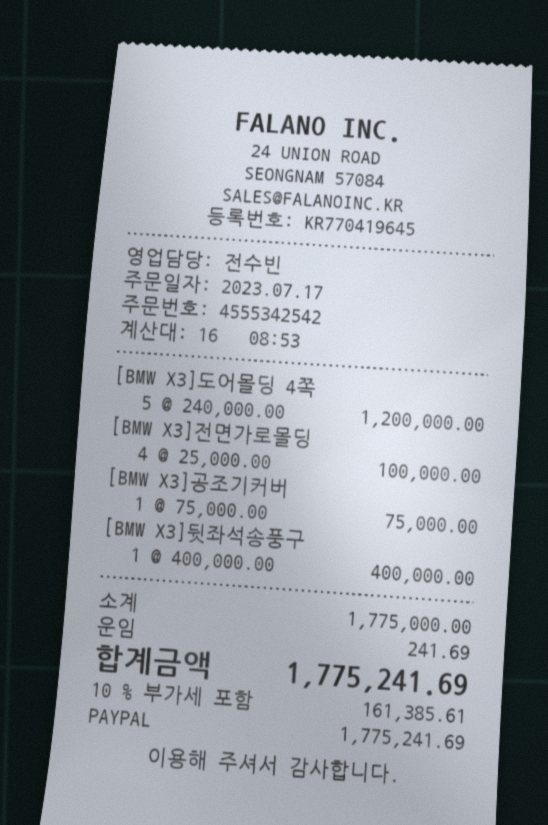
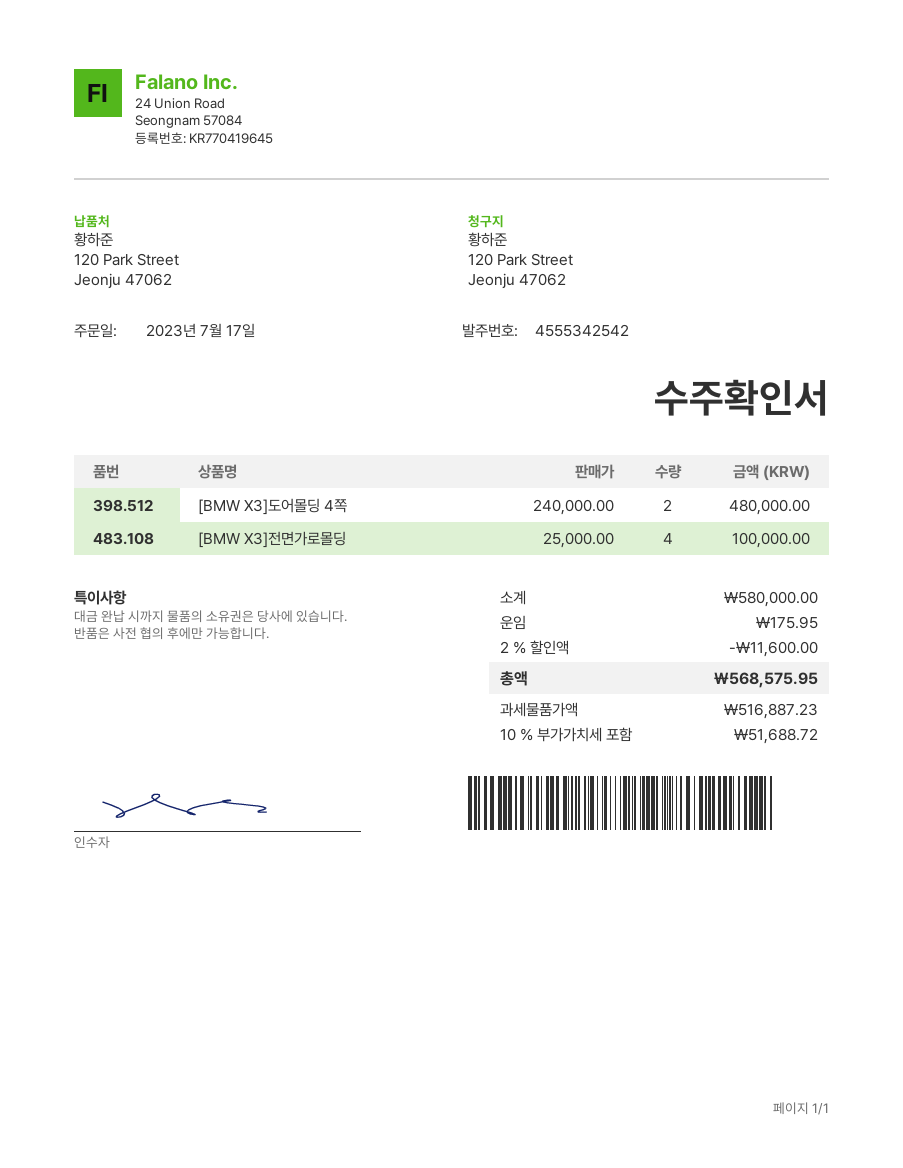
[BMW X3]도어몰딩 4쪽: 5 x 240000.00 = 1200000.00 -> 2 x 240000.00 = 480000.00
[BMW X3]공조기커버: 1 x 75000.00 = 75000.00 -> none
[BMW X3]뒷좌석송풍구: 1 x 400000.00 = 400000.00 -> none
subtotal: 1775000.00 -> 580000.00
discount: none -> 2% = 11600.00
shipping: 241.69 -> 175.95
tax: 10% = 161385.61 -> 10% = 51688.72
total: 1775241.69 -> 568575.95

